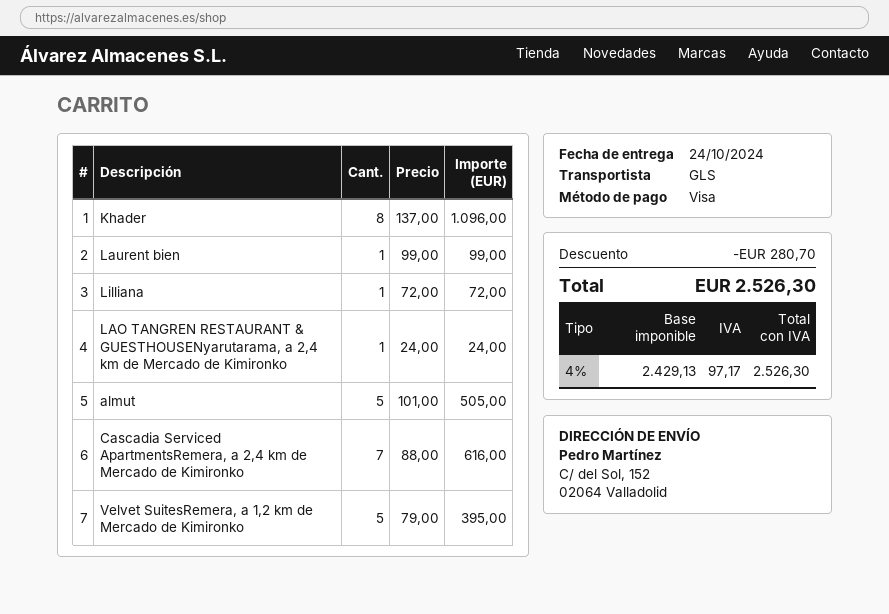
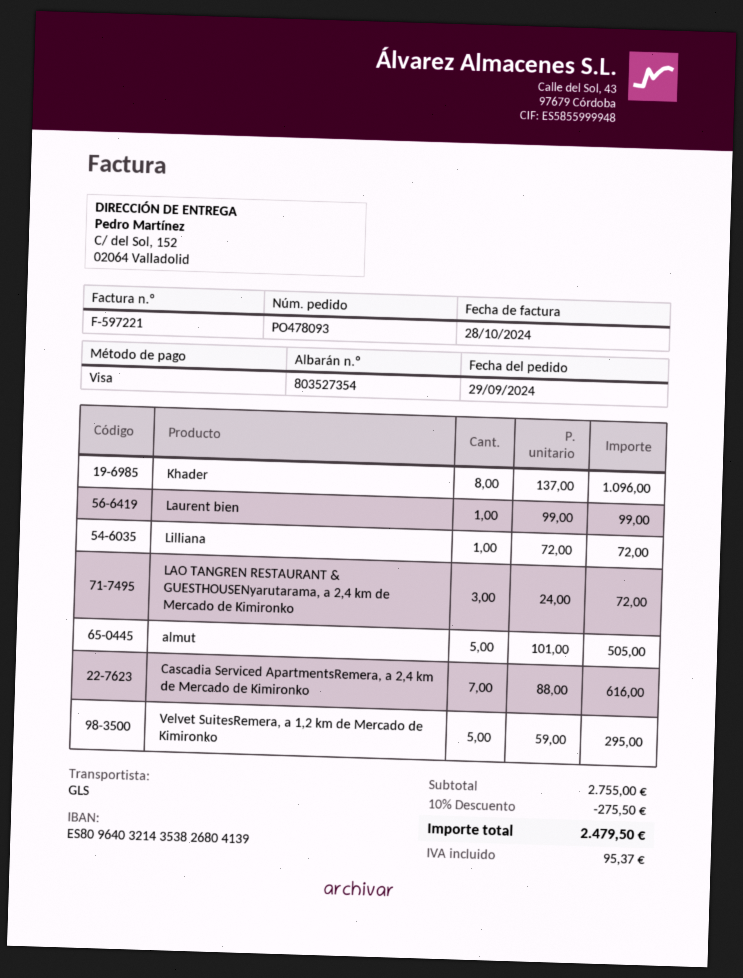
LAO TANGREN RESTAURANT & GUESTHOUSENyarutarama, a 2,4 km de Mercado de Kimironko: 1 x 24.00 = 24.00 -> 3 x 24.00 = 72.00
Velvet SuitesRemera, a 1,2 km de Mercado de Kimironko: 5 x 79.00 = 395.00 -> 5 x 59.00 = 295.00
discount: 280.70 -> 275.50
tax: 97.17 -> 95.37
total: 2526.30 -> 2479.50

